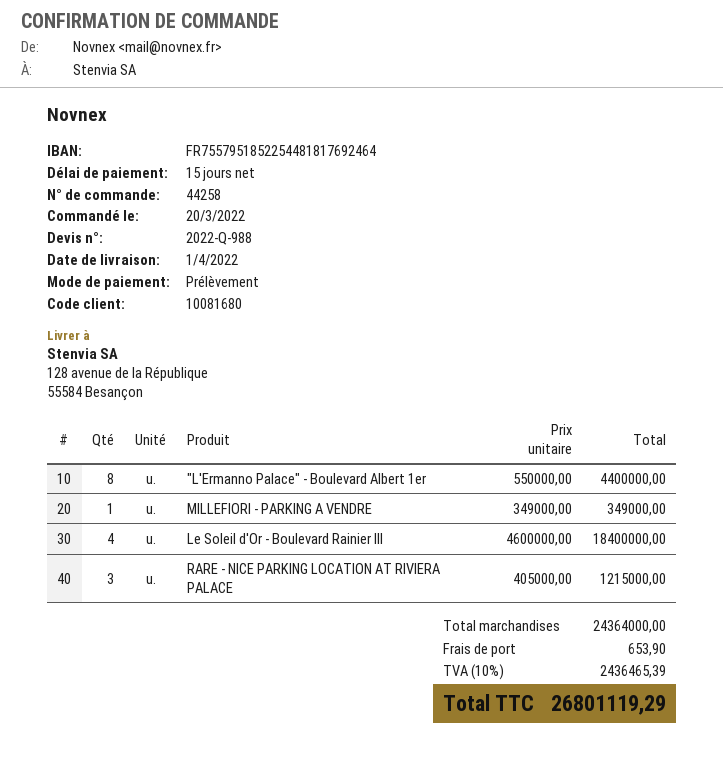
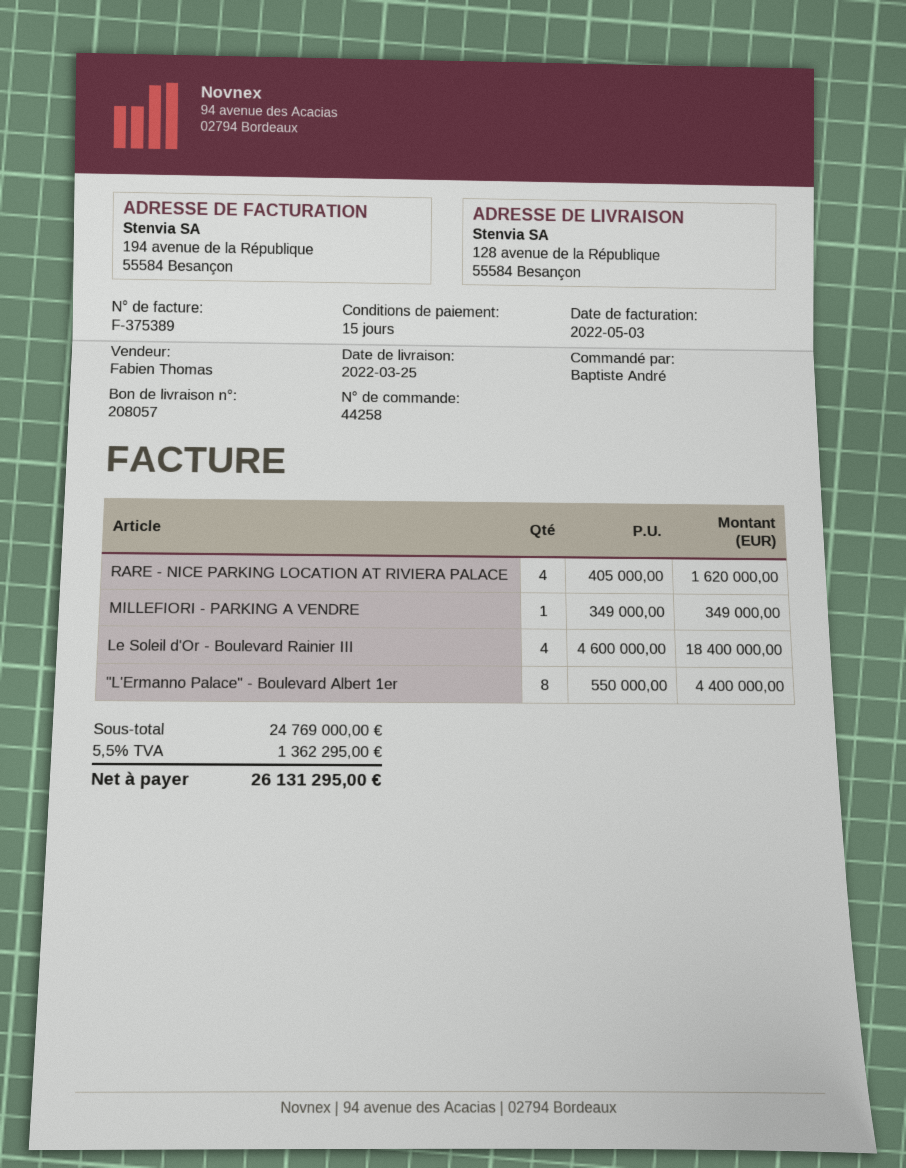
delivery date: 2022-04-01 -> 2022-03-25
RARE - NICE PARKING LOCATION AT RIVIERA PALACE: 3 x 405000.00 = 1215000.00 -> 4 x 405000.00 = 1620000.00
subtotal: 24364000.00 -> 24769000.00
shipping: 653.90 -> none
tax: 10% = 2436465.39 -> 5.5% = 1362295.00
total: 26801119.29 -> 26131295.00

